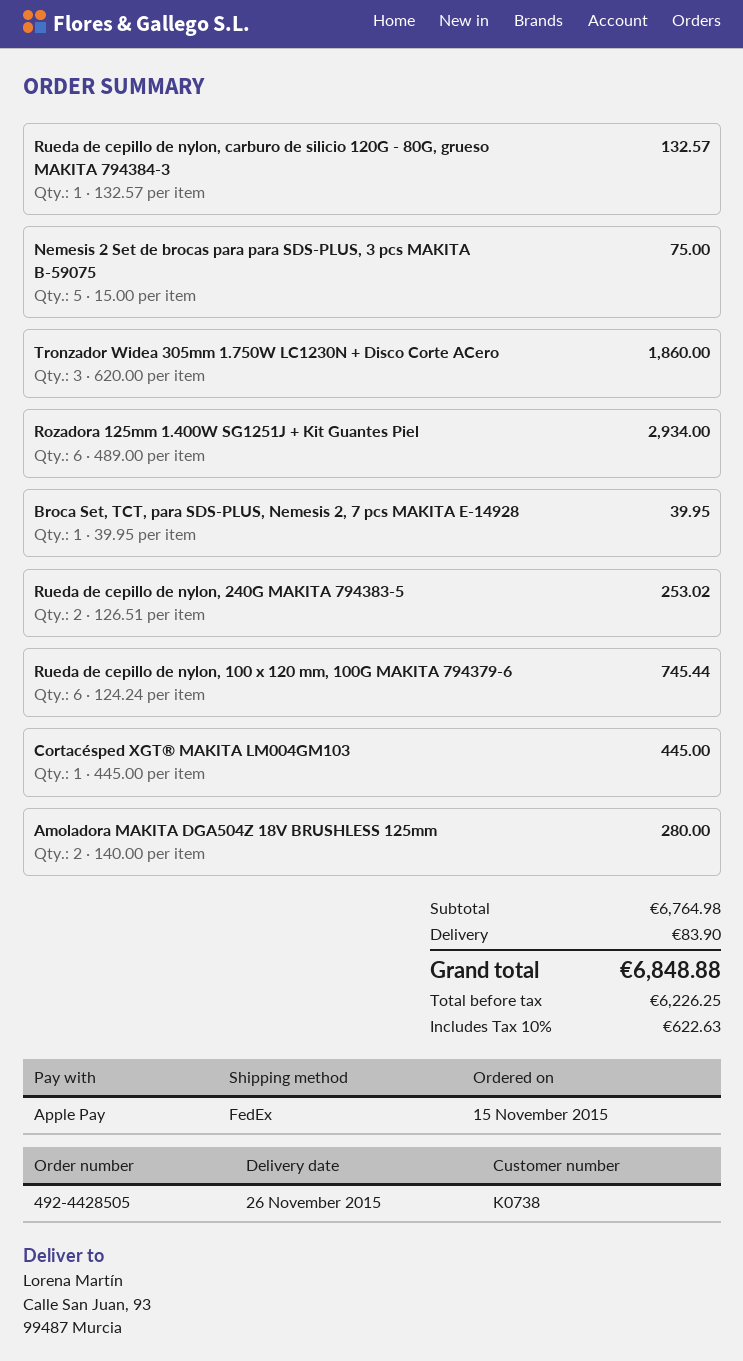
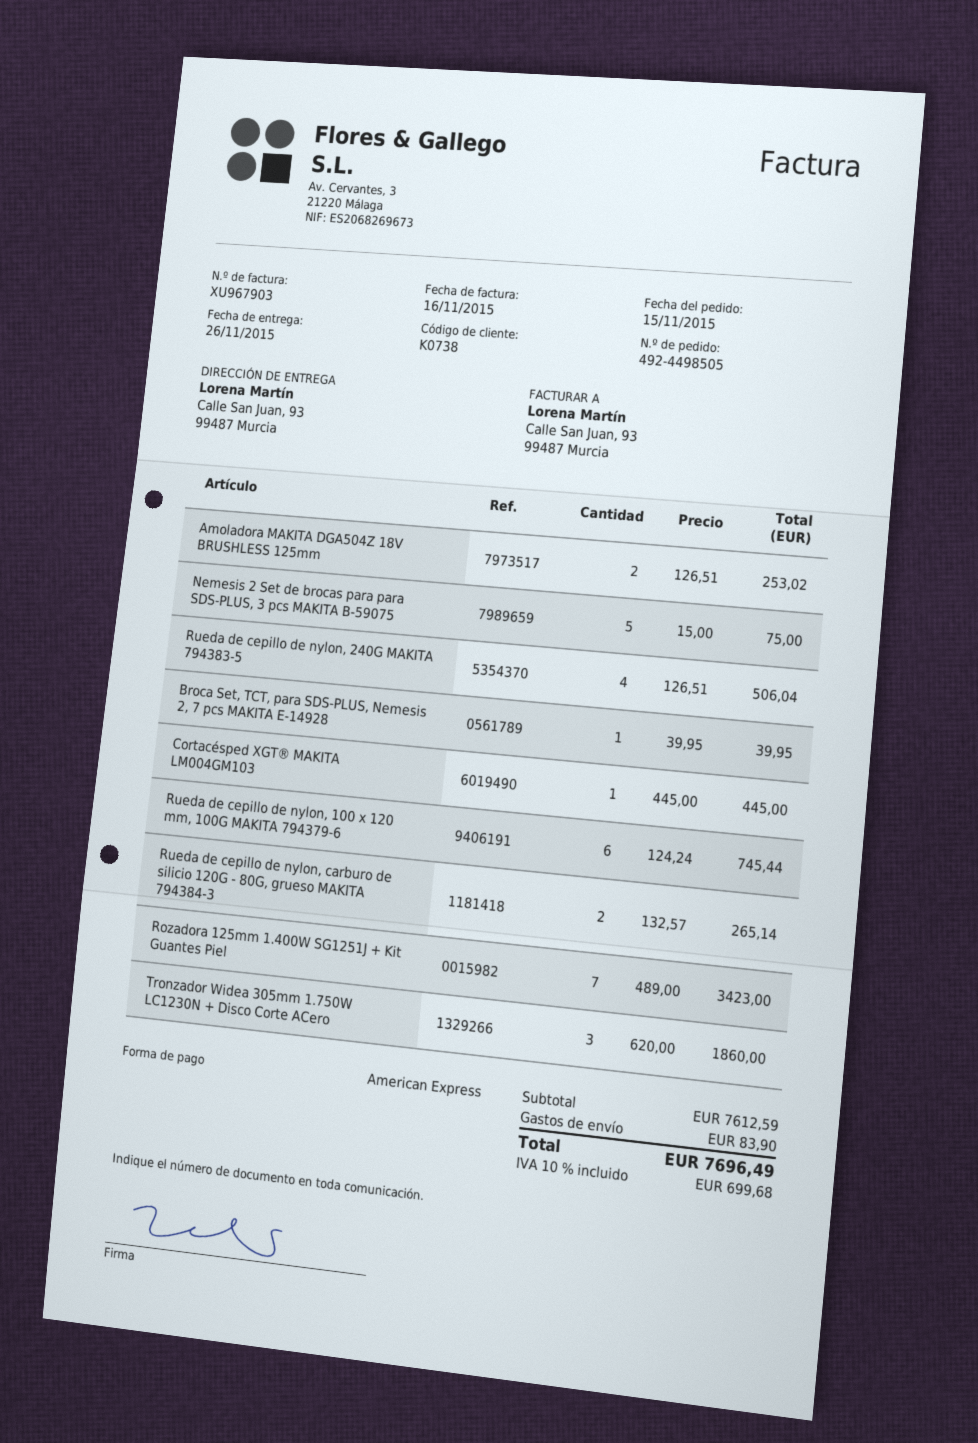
order number: 492-4428505 -> 492-4498505
payment method: Apple Pay -> American Express
Rueda de cepillo de nylon, carburo de silicio 120G - 80G, grueso MAKITA 794384-3: 1 x 132.57 = 132.57 -> 2 x 132.57 = 265.14
Rozadora 125mm 1.400W SG1251J + Kit Guantes Piel: 6 x 489.00 = 2934.00 -> 7 x 489.00 = 3423.00
Rueda de cepillo de nylon, 240G MAKITA 794383-5: 2 x 126.51 = 253.02 -> 4 x 126.51 = 506.04
Amoladora MAKITA DGA504Z 18V BRUSHLESS 125mm: 2 x 140.00 = 280.00 -> 2 x 126.51 = 253.02
subtotal: 6764.98 -> 7612.59
tax: 10% = 622.63 -> 10% = 699.68
total: 6848.88 -> 7696.49

